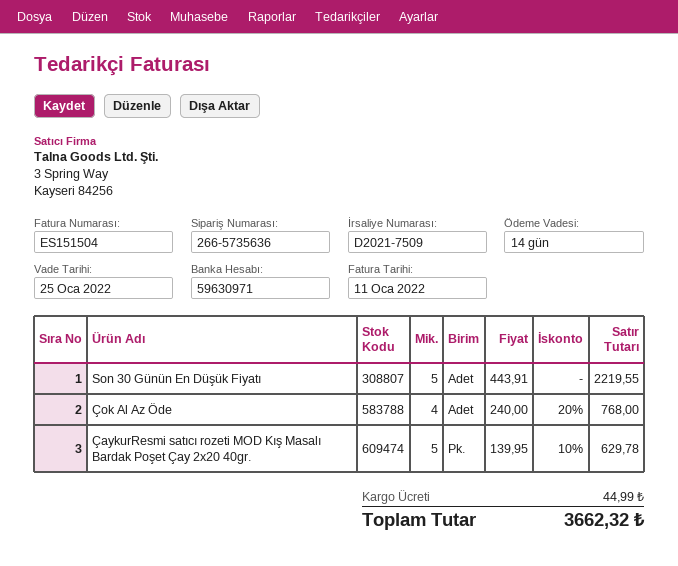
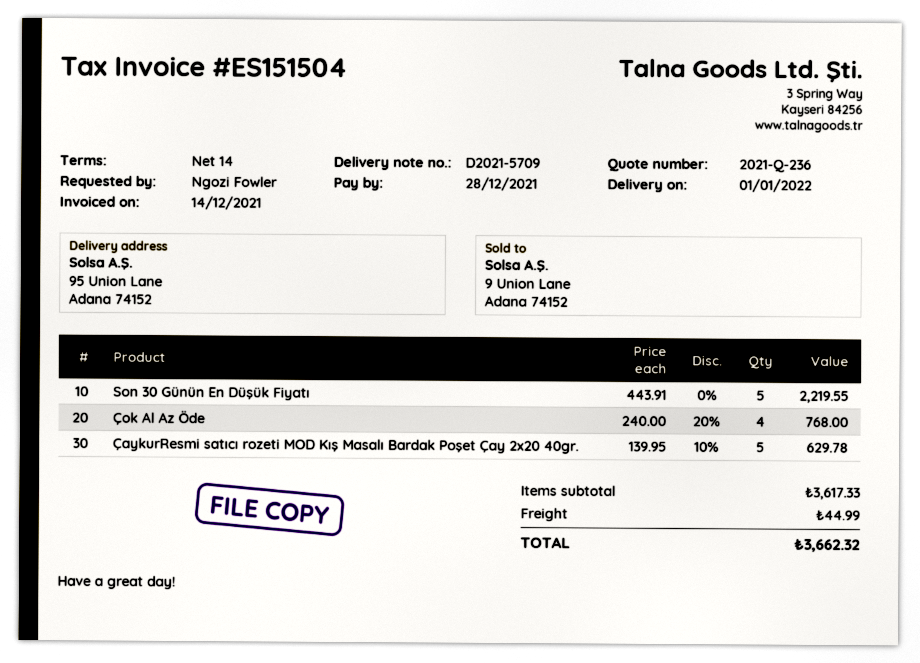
delivery note number: D2021-7509 -> D2021-5709
invoice date: 2022-01-11 -> 2021-12-14
due date: 2022-01-25 -> 2021-12-28

